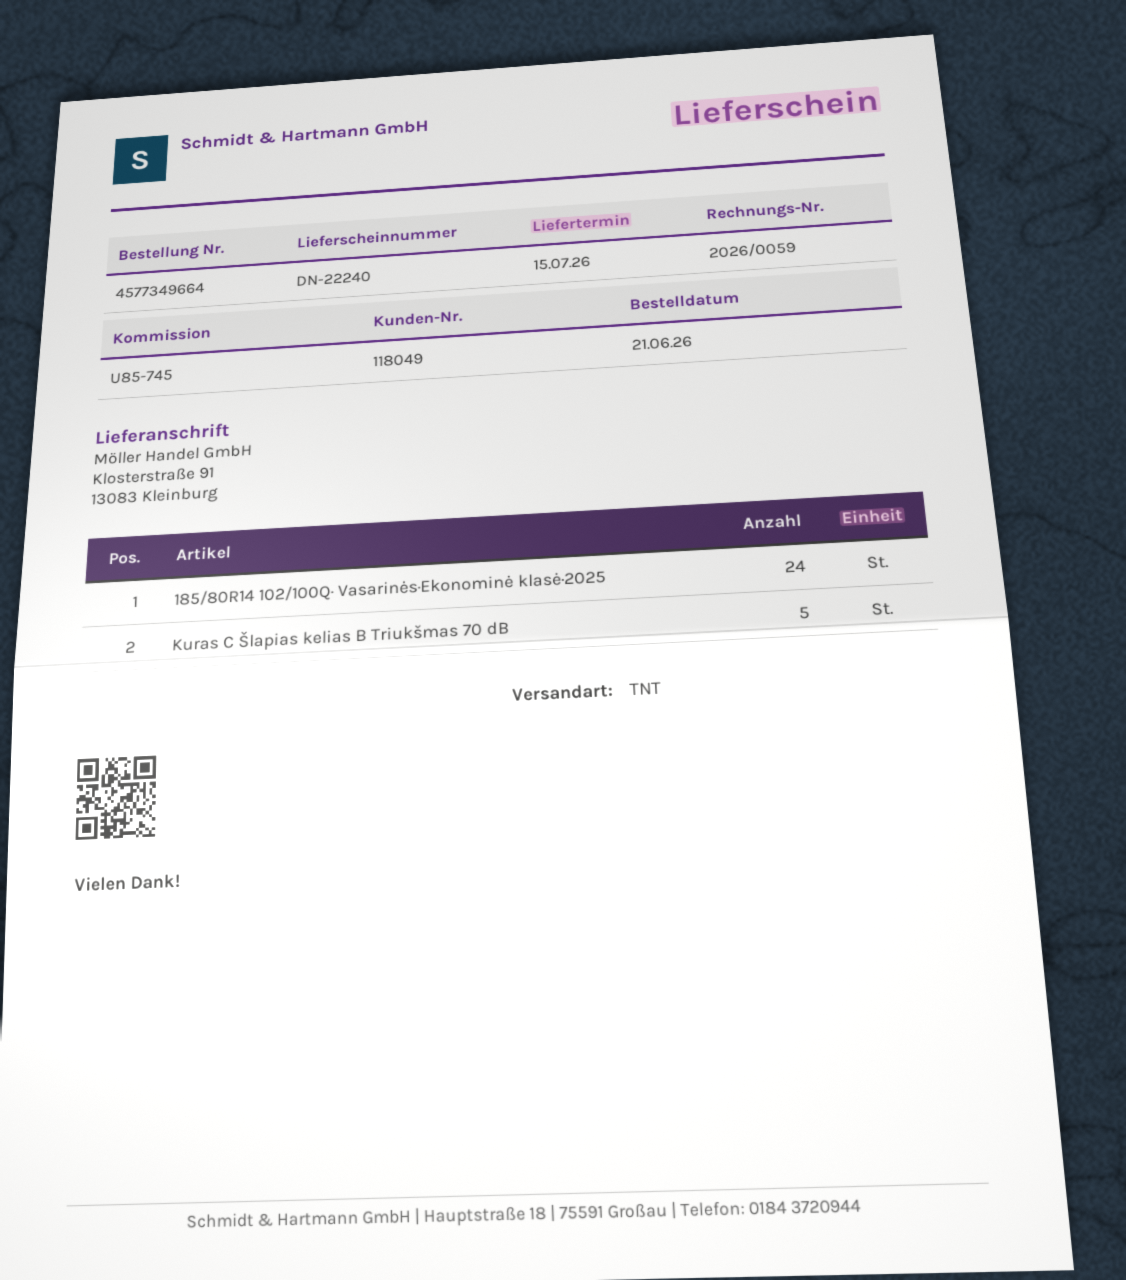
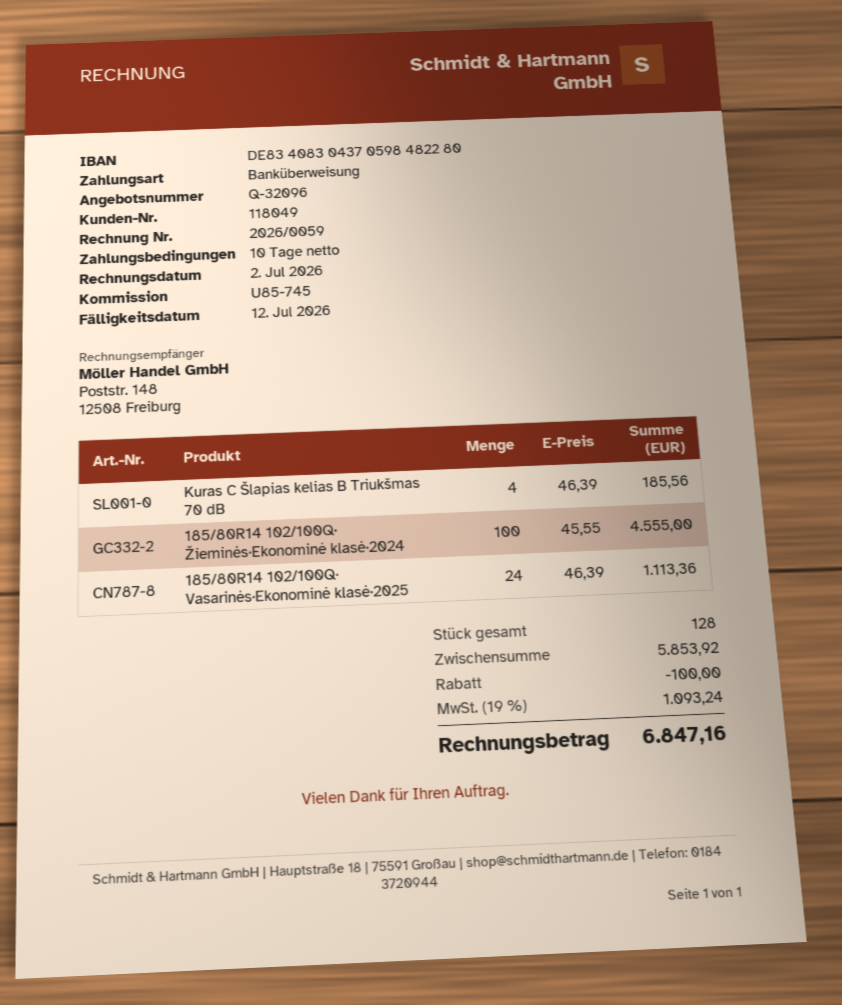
Kuras C Šlapias kelias B Triukšmas 70 dB: 5 -> 4
185/80R14 102/100Q· Žieminės·Ekonominė klasė·2024: none -> 100

